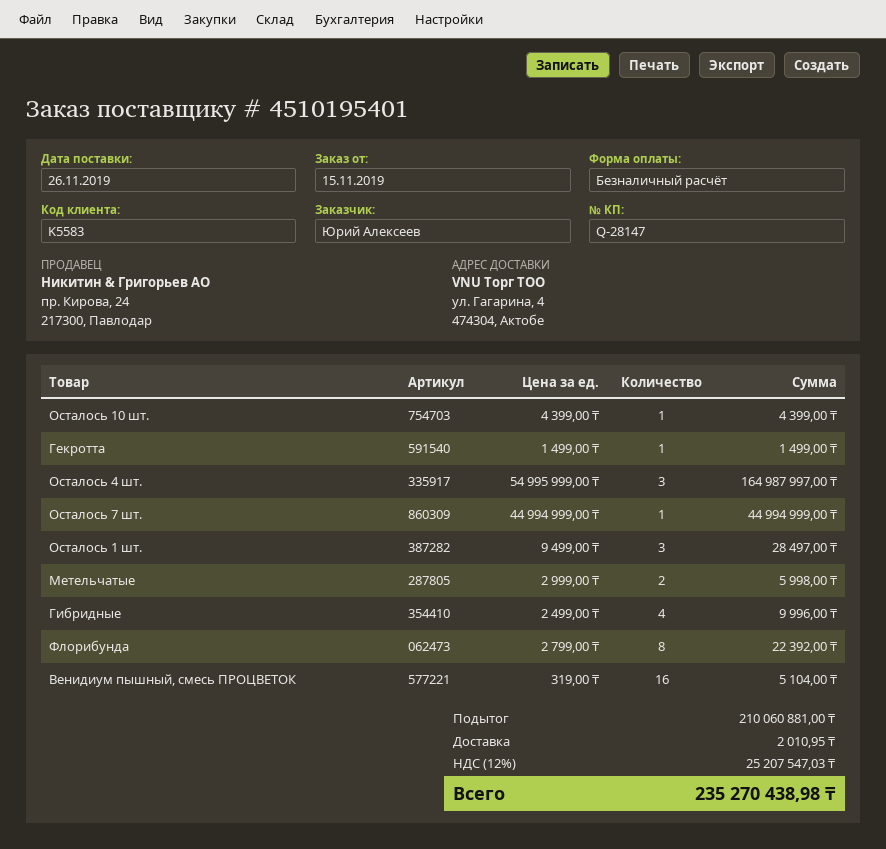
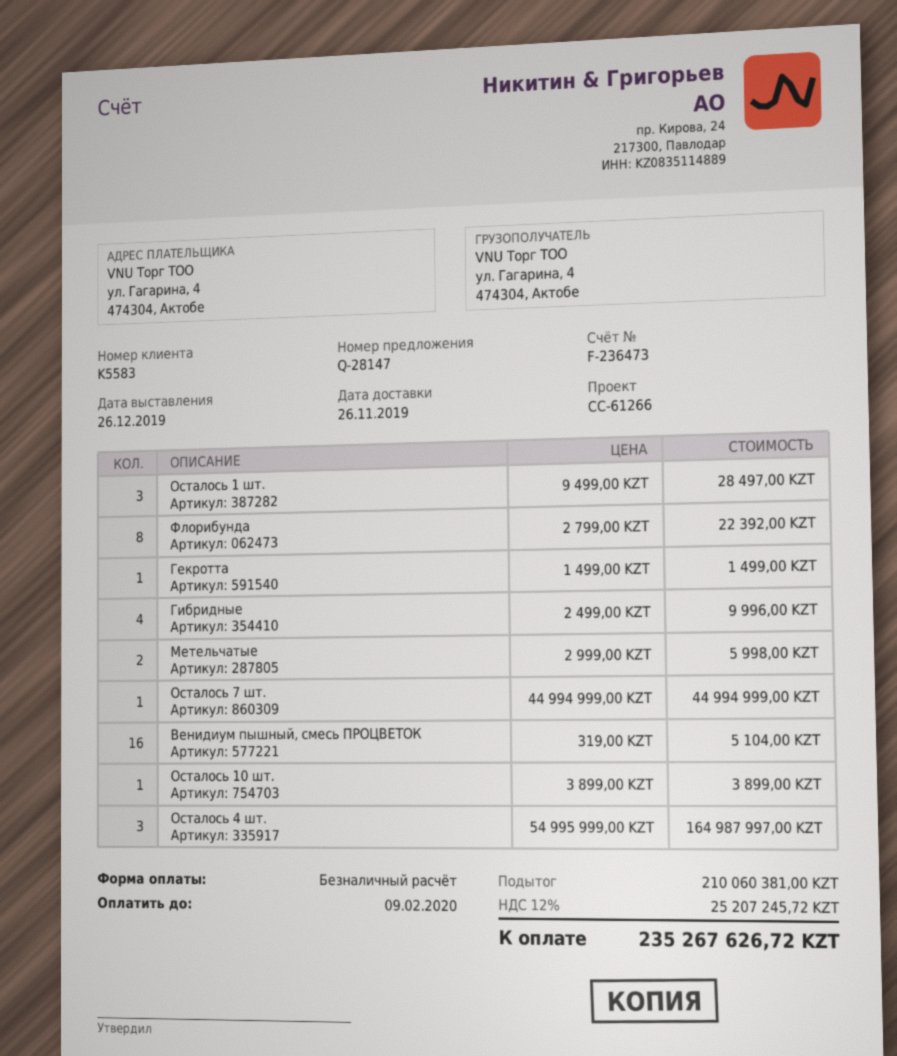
Осталось 10 шт.: 1 x 4399.00 = 4399.00 -> 1 x 3899.00 = 3899.00
subtotal: 210060881.00 -> 210060381.00
shipping: 2010.95 -> none
tax: 12% = 25207547.03 -> 12% = 25207245.72
total: 235270438.98 -> 235267626.72

